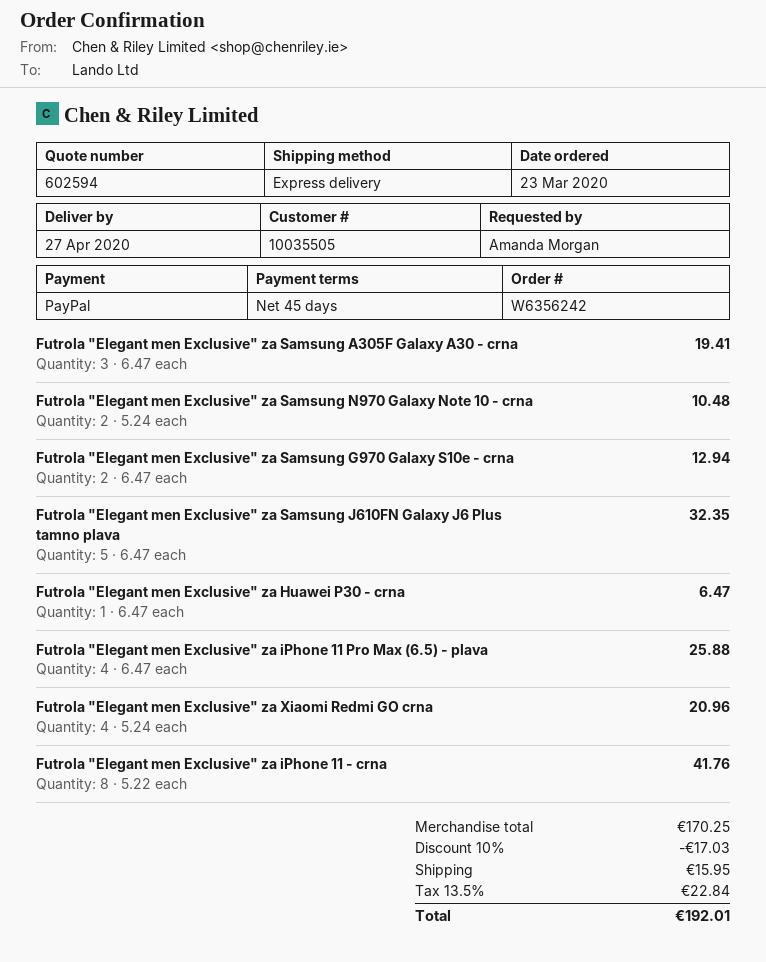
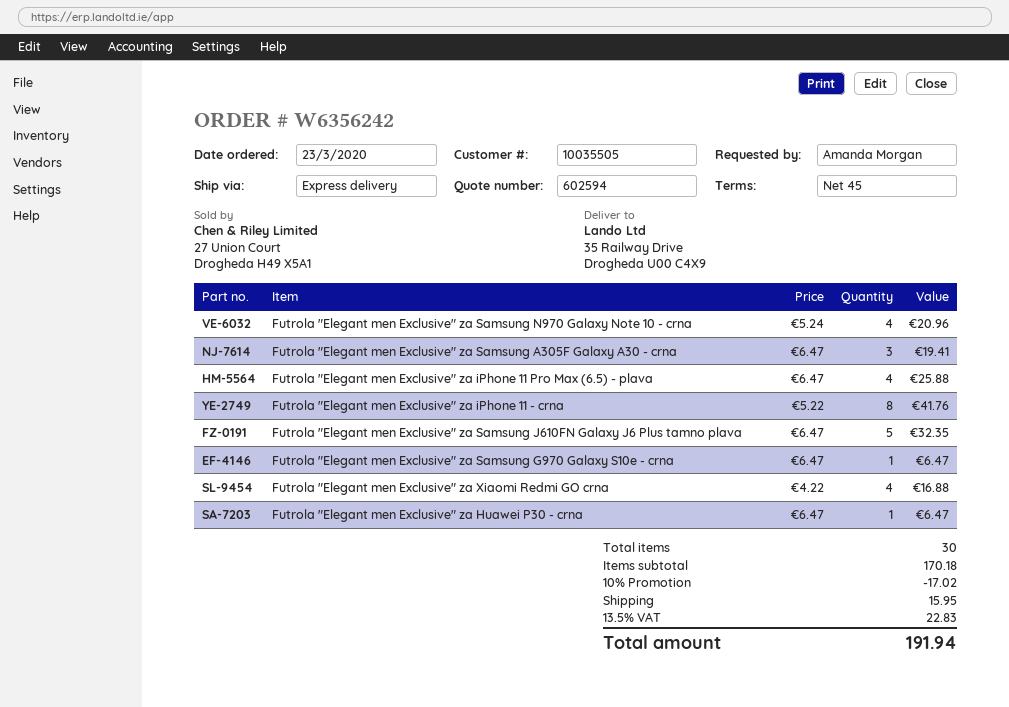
Futrola "Elegant men Exclusive" za Samsung N970 Galaxy Note 10 - crna: 2 x 5.24 = 10.48 -> 4 x 5.24 = 20.96
Futrola "Elegant men Exclusive" za Samsung G970 Galaxy S10e - crna: 2 x 6.47 = 12.94 -> 1 x 6.47 = 6.47
Futrola "Elegant men Exclusive" za Xiaomi Redmi GO crna: 4 x 5.24 = 20.96 -> 4 x 4.22 = 16.88
subtotal: 170.25 -> 170.18
discount: 10% = 17.03 -> 10% = 17.02
tax: 13.5% = 22.84 -> 13.5% = 22.83
total: 192.01 -> 191.94

